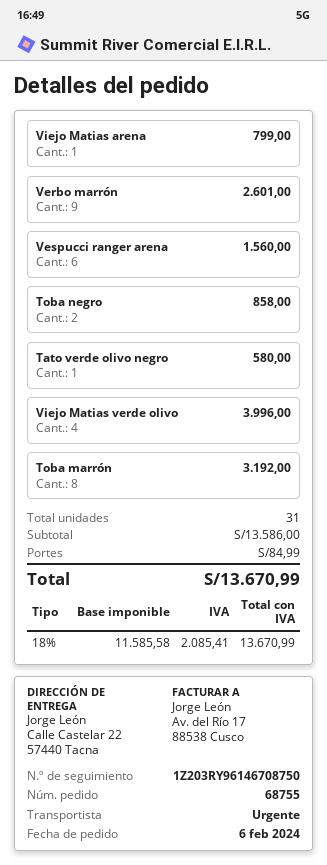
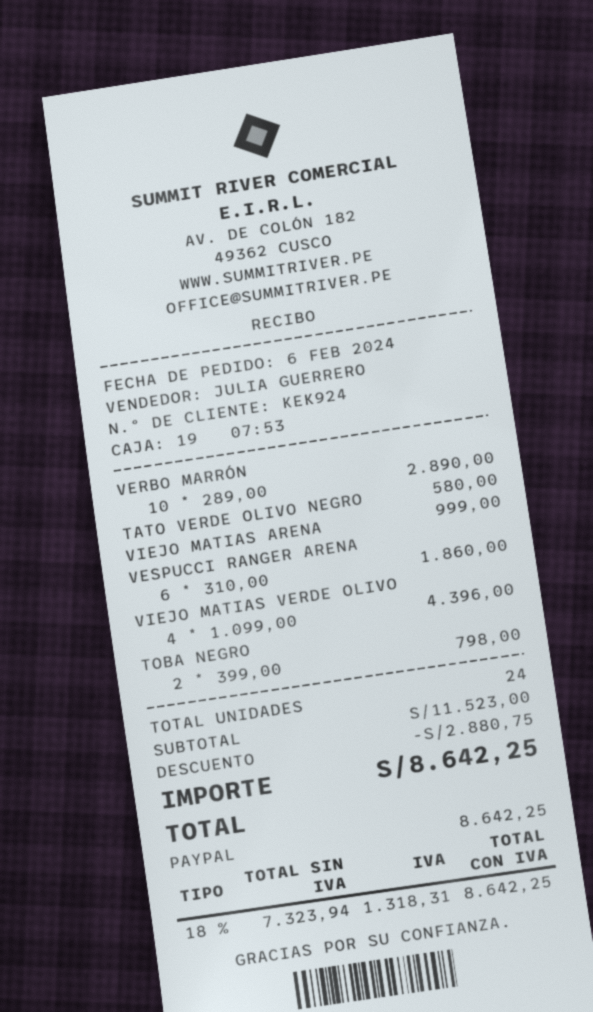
Viejo Matias arena: 1 for 799.00 -> 1 for 999.00
Verbo marrón: 9 for 2601.00 -> 10 for 2890.00
Vespucci ranger arena: 6 for 1560.00 -> 6 for 1860.00
Toba negro: 2 for 858.00 -> 2 for 798.00
Viejo Matias verde olivo: 4 for 3996.00 -> 4 for 4396.00
Toba marrón: 8 for 3192.00 -> none
total quantity: 31 -> 24
subtotal: 13586.00 -> 11523.00
discount: none -> 2880.75
shipping: 84.99 -> none
net: 11585.58 -> 7323.94
tax: 18% = 2085.41 -> 18% = 1318.31
total: 13670.99 -> 8642.25

